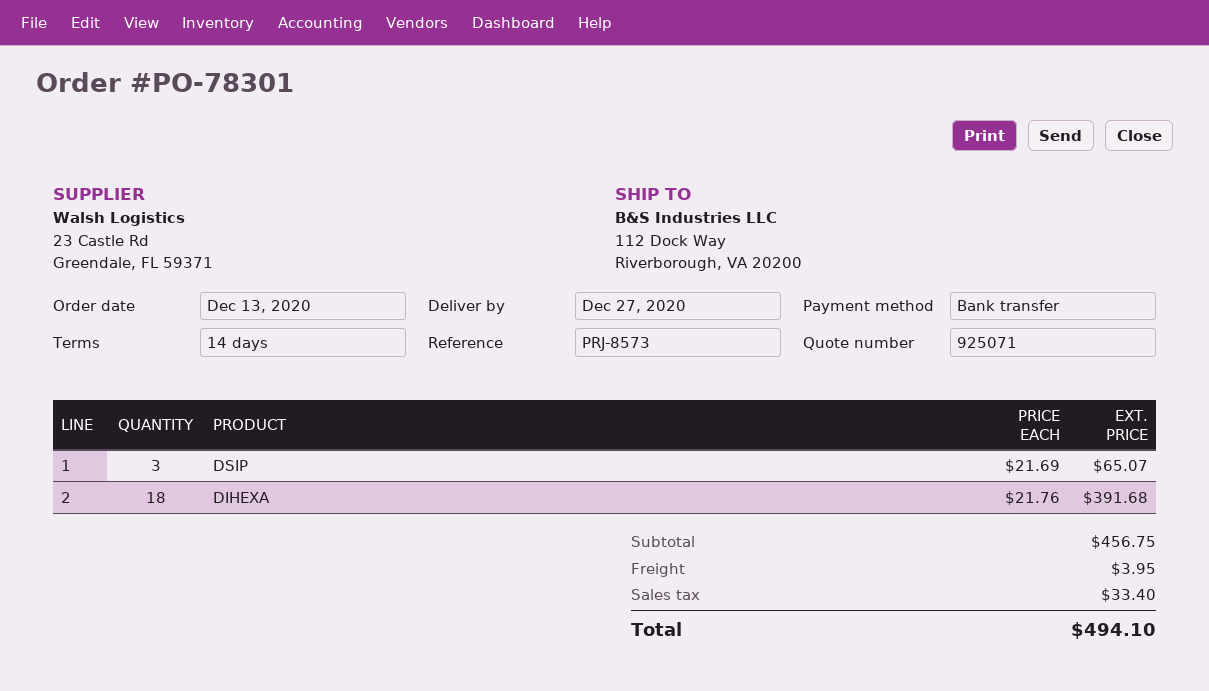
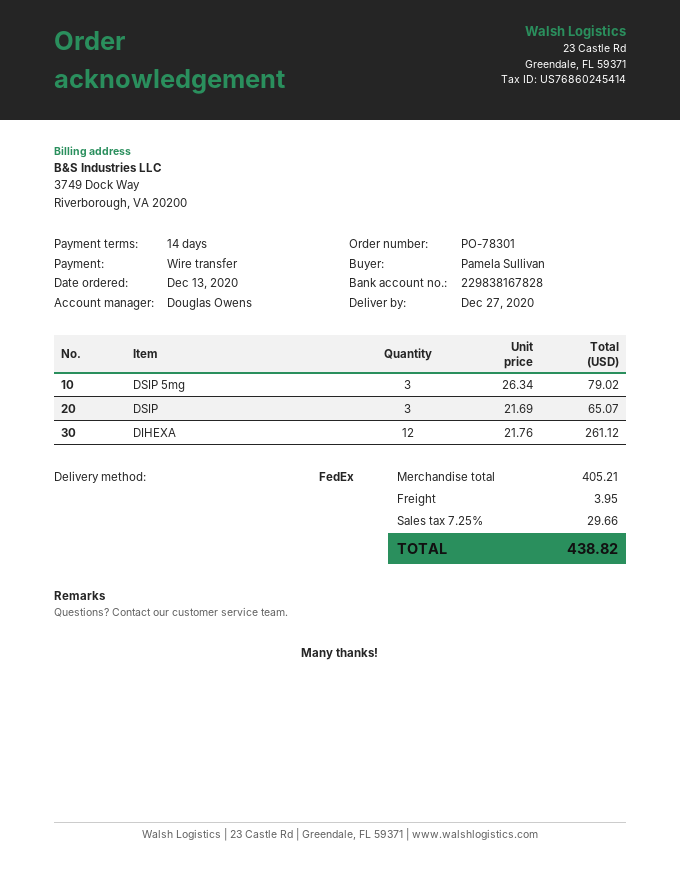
DIHEXA: 18 x 21.76 = 391.68 -> 12 x 21.76 = 261.12
DSIP 5mg: none -> 3 x 26.34 = 79.02
subtotal: 456.75 -> 405.21
tax: 33.40 -> 29.66
total: 494.10 -> 438.82

